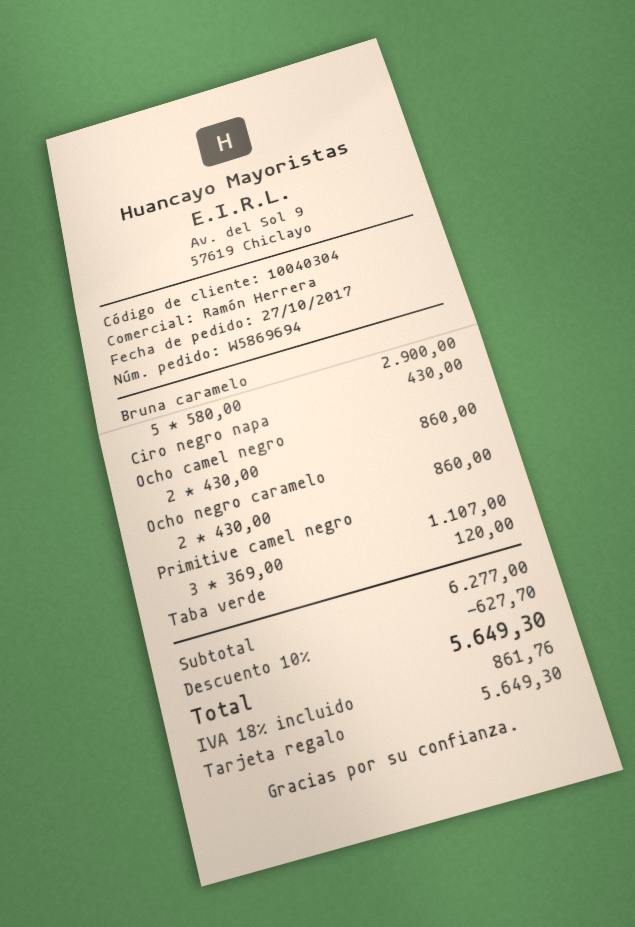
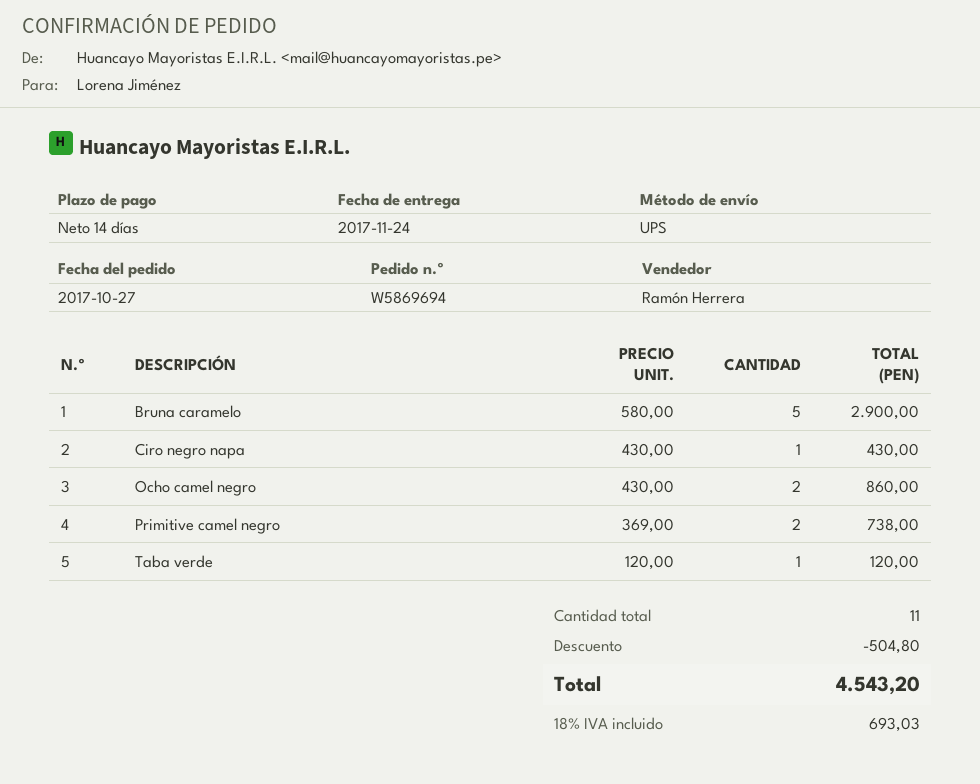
Ocho negro caramelo: 2 x 430.00 = 860.00 -> none
Primitive camel negro: 3 x 369.00 = 1107.00 -> 2 x 369.00 = 738.00
discount: 627.70 -> 504.80
tax: 18% = 861.76 -> 18% = 693.03
total: 5649.30 -> 4543.20

